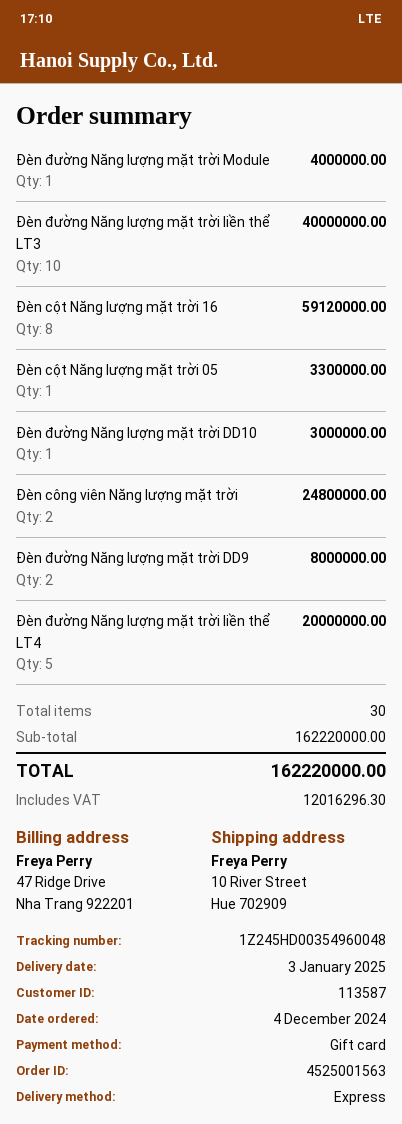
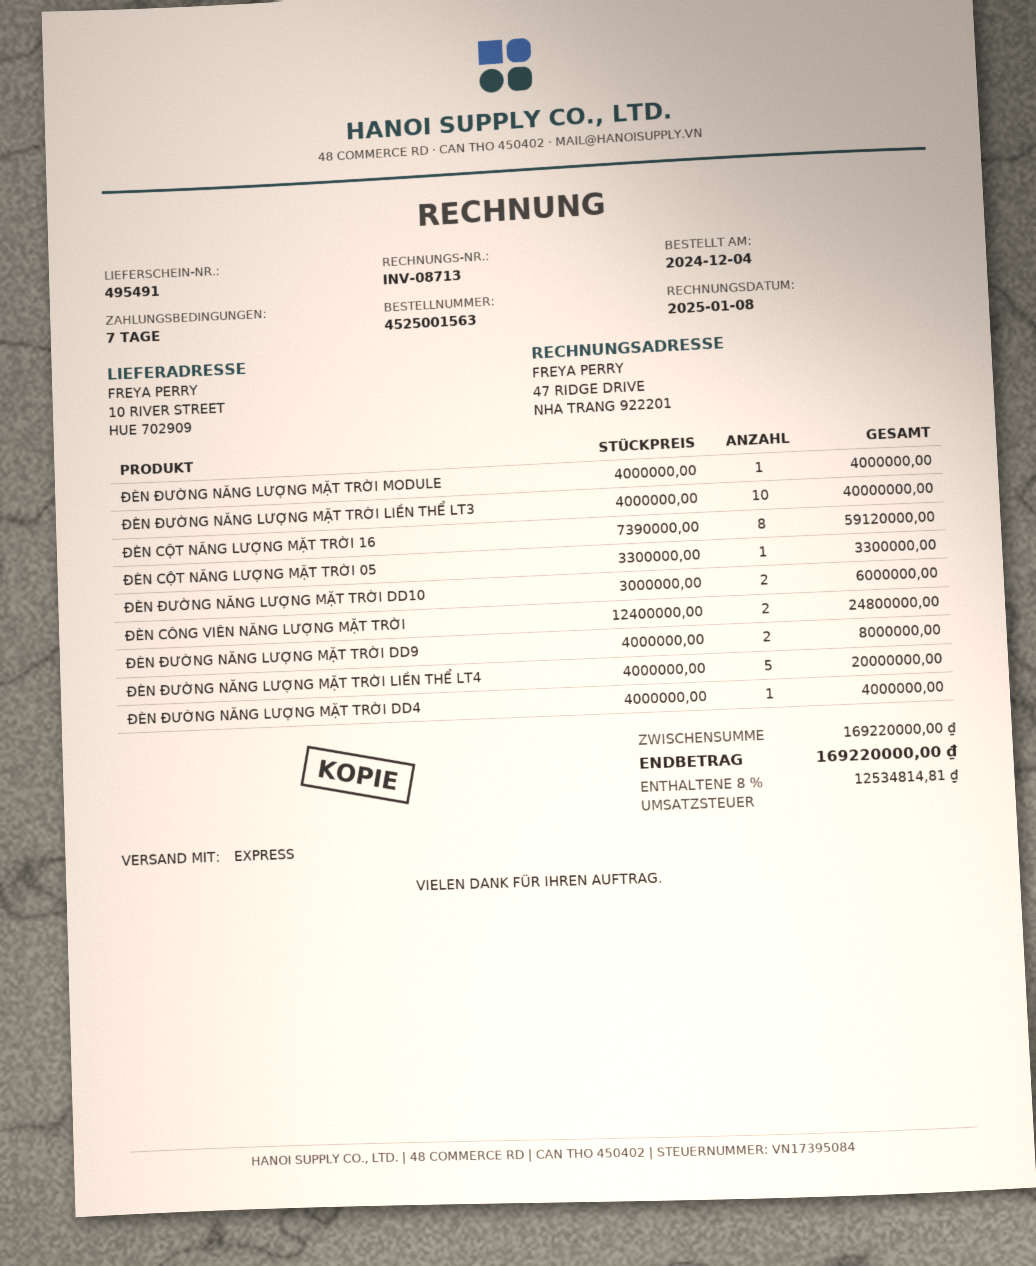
Đèn đường Năng lượng mặt trời DD10: 1 for 3000000.00 -> 2 for 6000000.00
ĐÈN ĐƯỜNG NĂNG LƯỢNG MẶT TRỜI DD4: none -> 1 for 4000000.00
subtotal: 162220000.00 -> 169220000.00
tax: 12016296.30 -> 12534814.81
total: 162220000.00 -> 169220000.00

